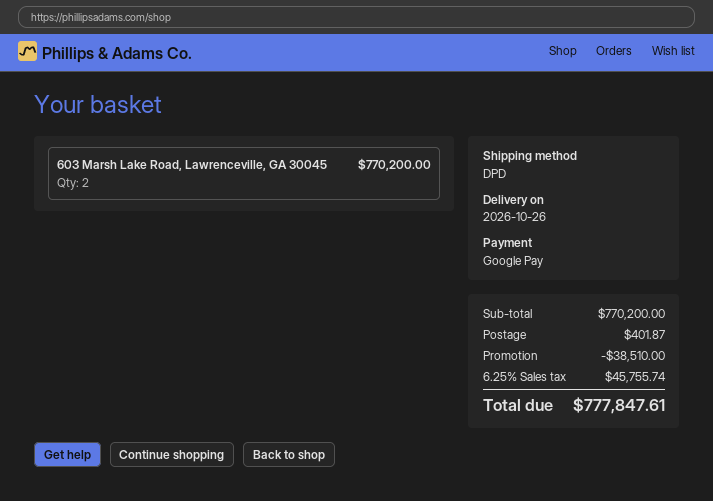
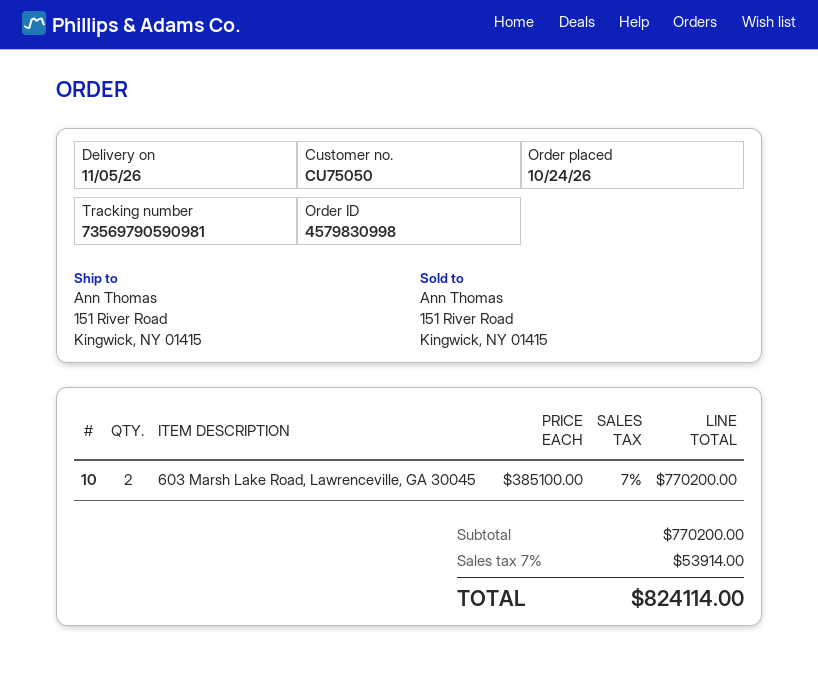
delivery date: 2026-10-26 -> 2026-11-05
discount: 38510.00 -> none
shipping: 401.87 -> none
tax: 6.25% = 45755.74 -> 7% = 53914.00
total: 777847.61 -> 824114.00

